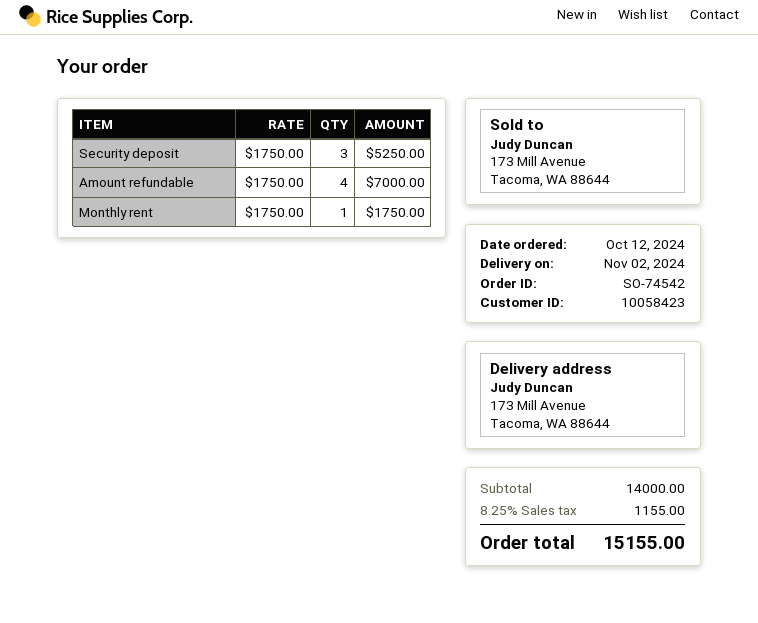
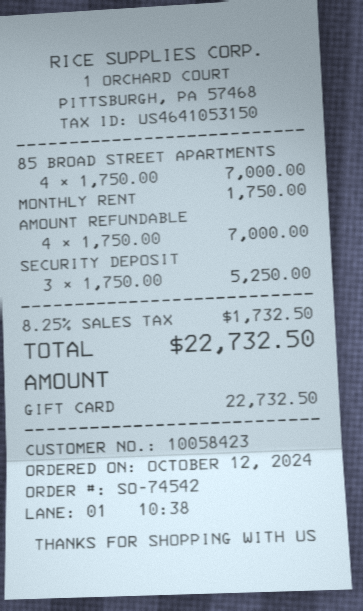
85 BROAD STREET APARTMENTS: none -> 4 x 1750.00 = 7000.00
tax: 8.25% = 1155.00 -> 8.25% = 1732.50
total: 15155.00 -> 22732.50

